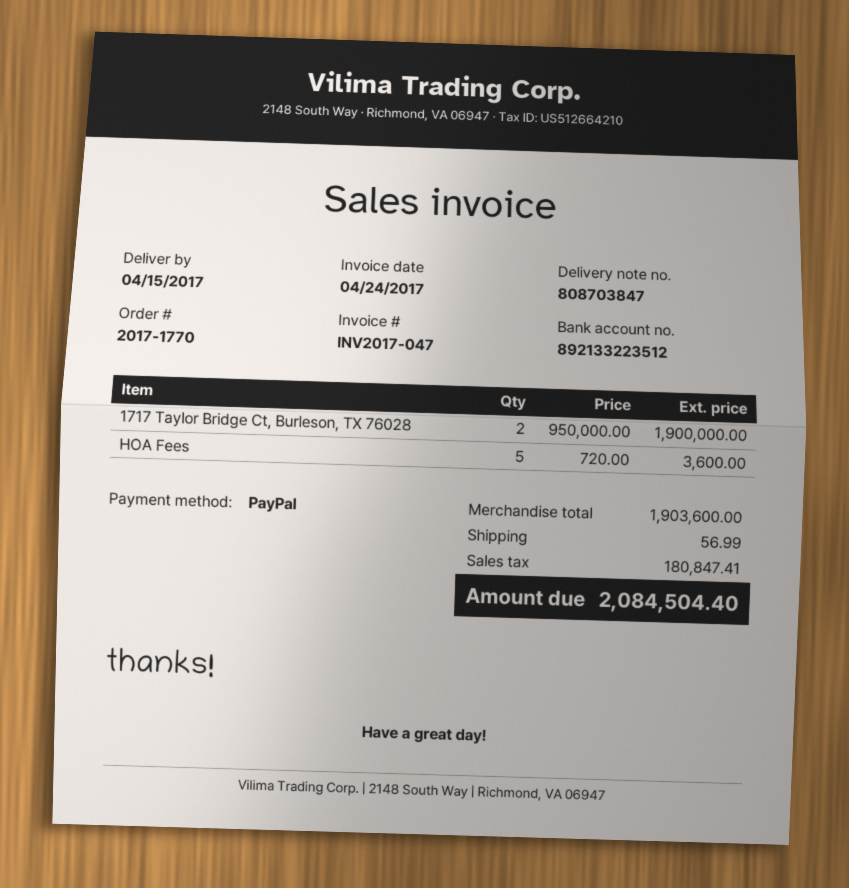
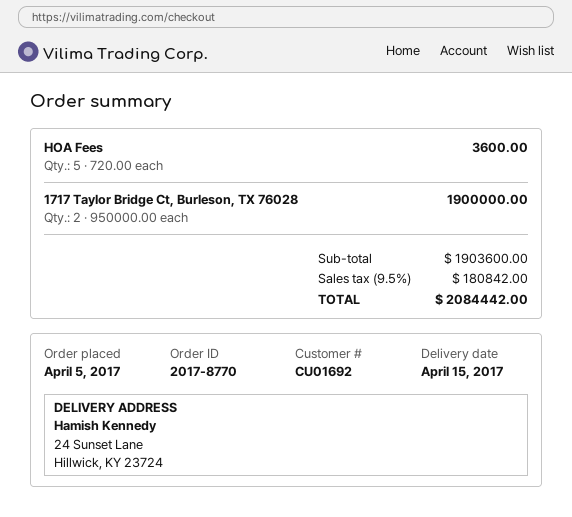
order number: 2017-1770 -> 2017-8770
shipping: 56.99 -> none
tax: 180847.41 -> 180842.00
total: 2084504.40 -> 2084442.00

